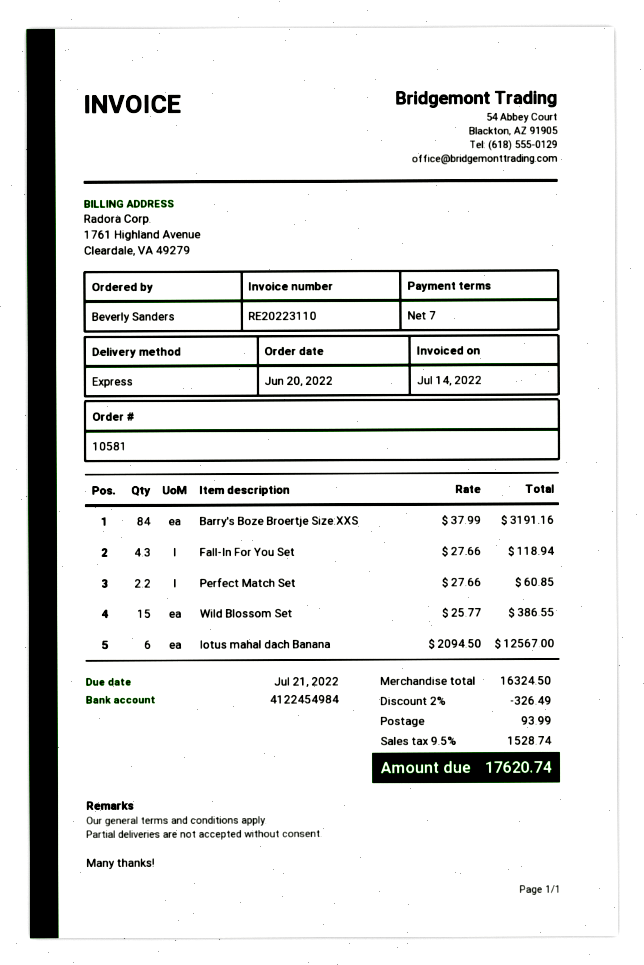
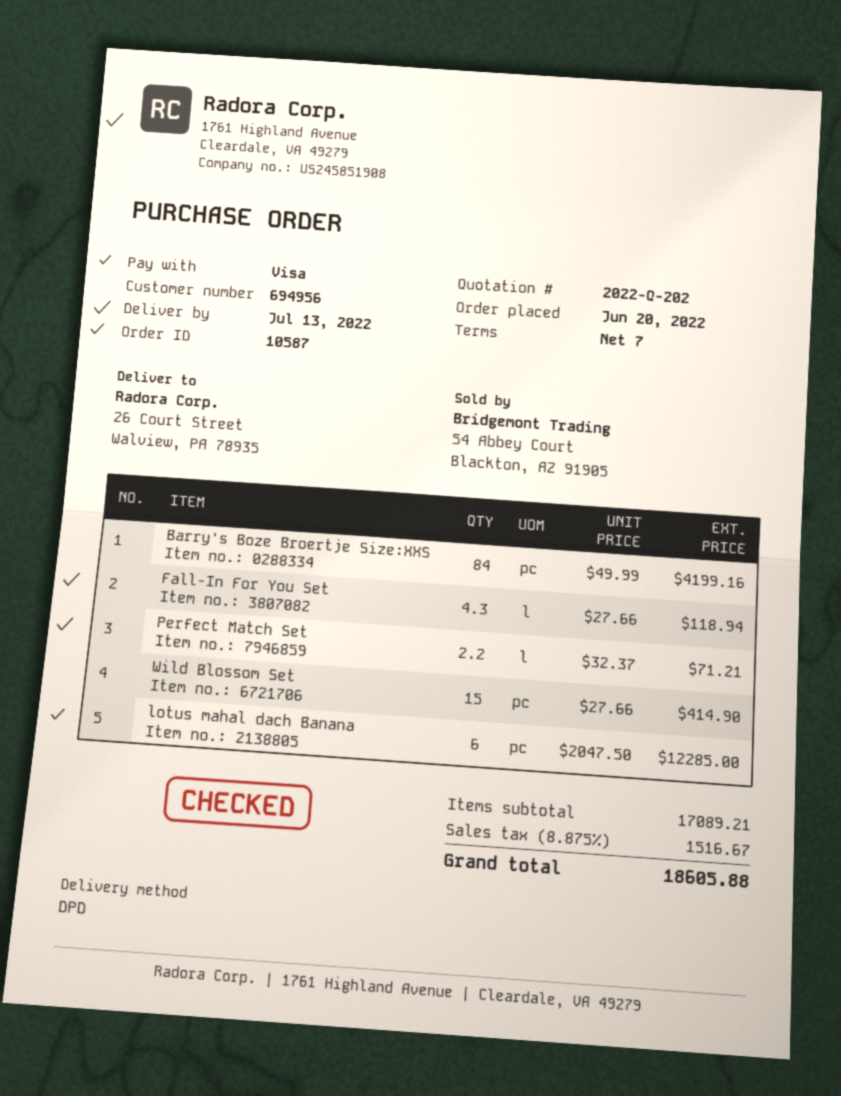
order number: 10581 -> 10587
shipping method: express -> DPD
Barry's Boze Broertje Size:XXS: 84 x 37.99 = 3191.16 -> 84 x 49.99 = 4199.16
Perfect Match Set: 2.2 x 27.66 = 60.85 -> 2.2 x 32.37 = 71.21
Wild Blossom Set: 15 x 25.77 = 386.55 -> 15 x 27.66 = 414.90
lotus mahal dach Banana: 6 x 2094.50 = 12567.00 -> 6 x 2047.50 = 12285.00
subtotal: 16324.50 -> 17089.21
discount: 2% = 326.49 -> none
shipping: 93.99 -> none
tax: 9.5% = 1528.74 -> 8.875% = 1516.67
total: 17620.74 -> 18605.88

